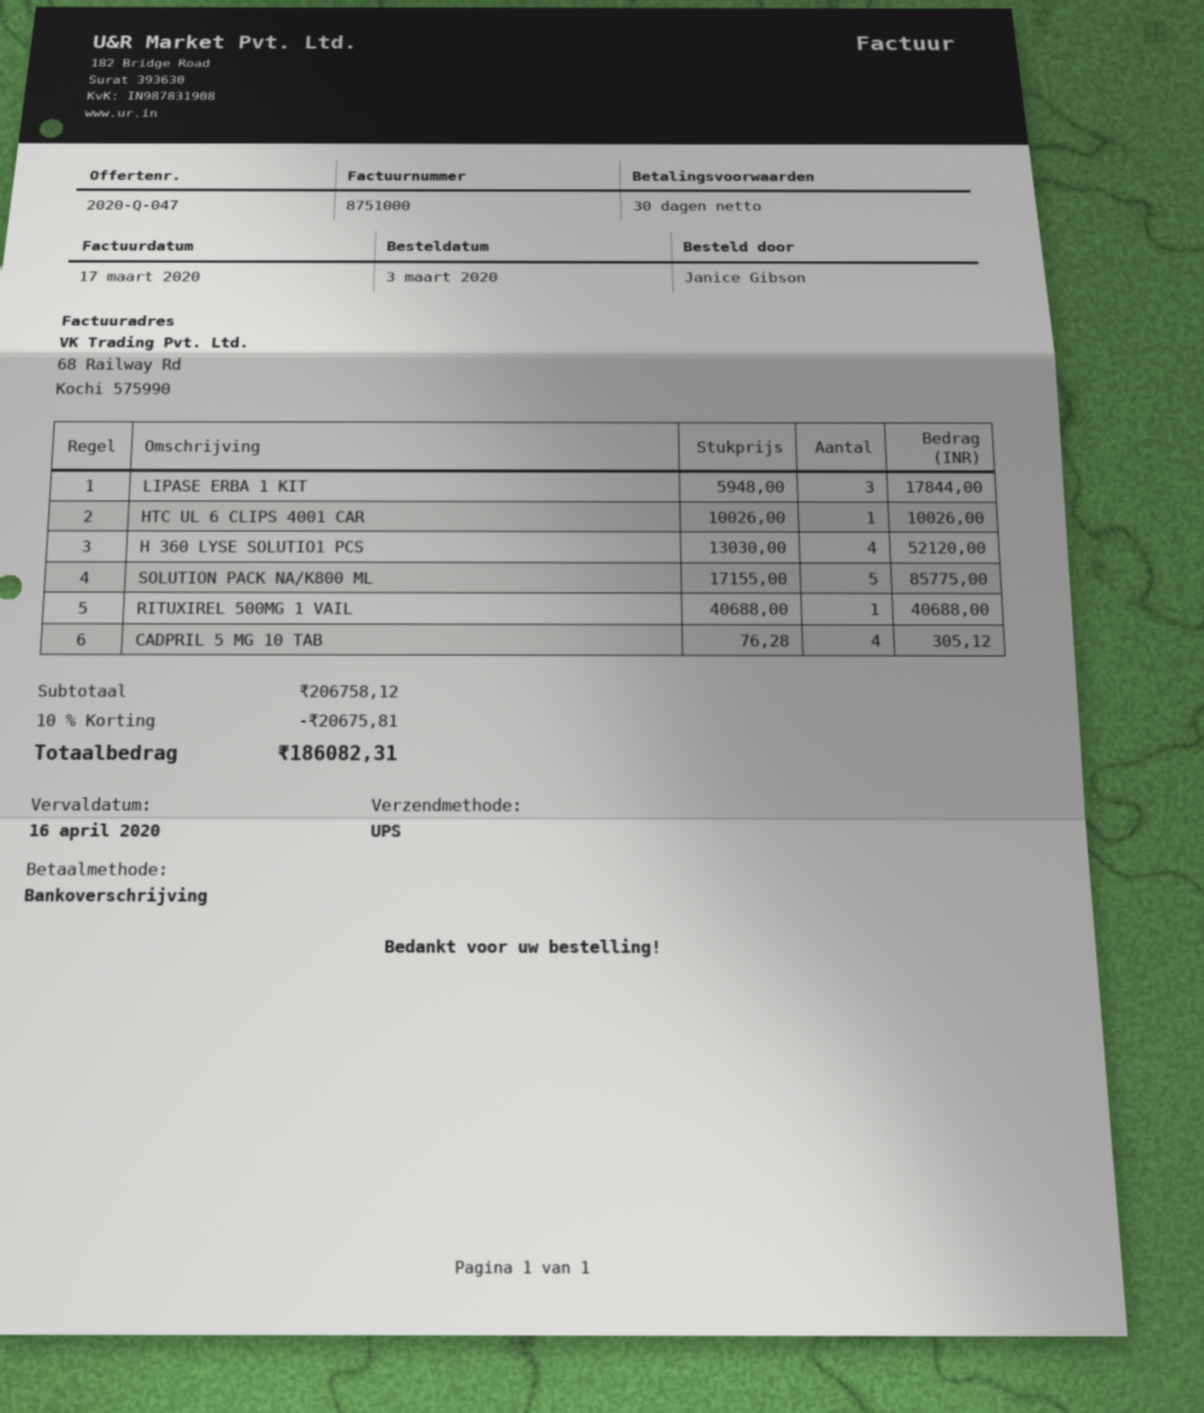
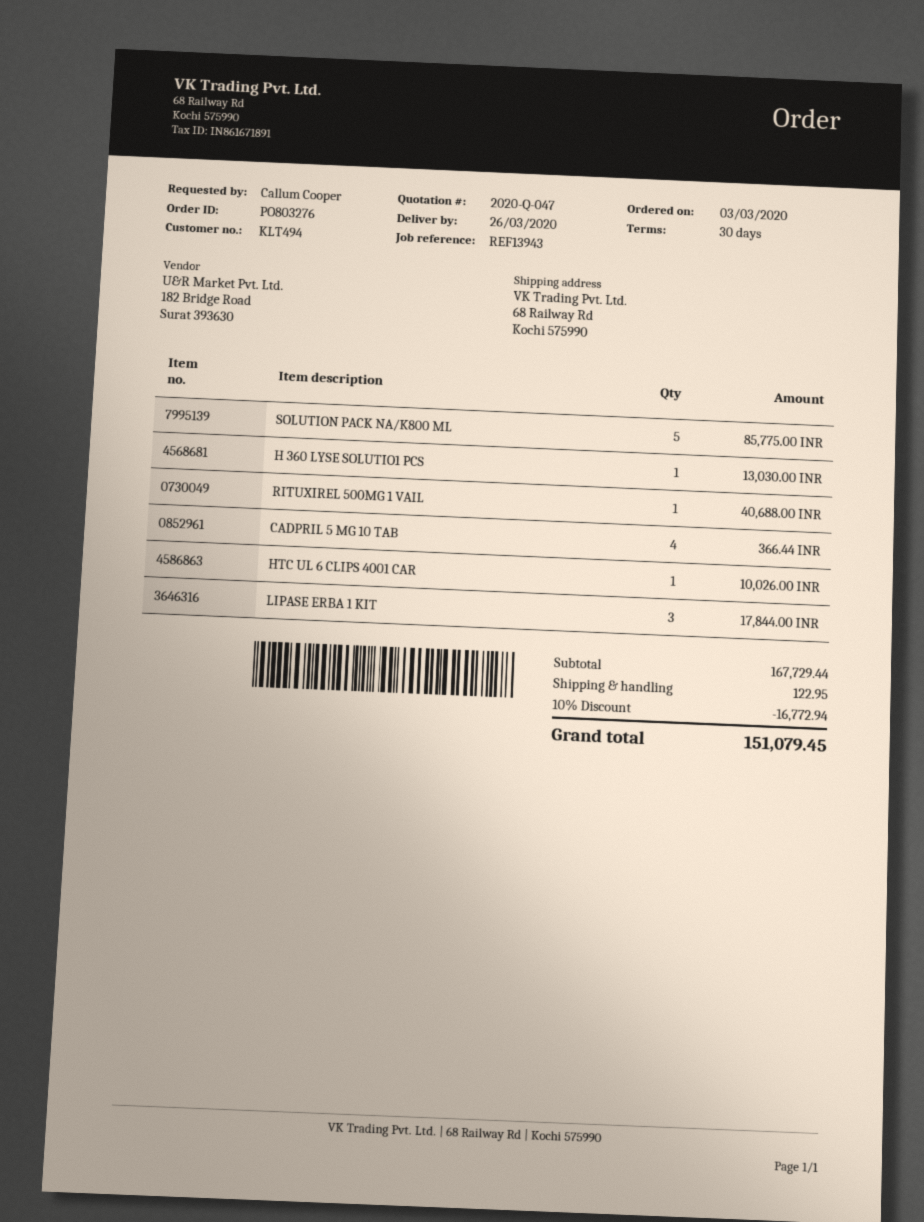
ordered by: Janice Gibson -> Callum Cooper
H 360 LYSE SOLUTIO1 PCS: 4 for 52120.00 -> 1 for 13030.00
CADPRIL 5 MG 10 TAB: 4 for 305.12 -> 4 for 366.44
subtotal: 206758.12 -> 167729.44
discount: 10% = 20675.81 -> 10% = 16772.94
shipping: none -> 122.95
total: 186082.31 -> 151079.45

